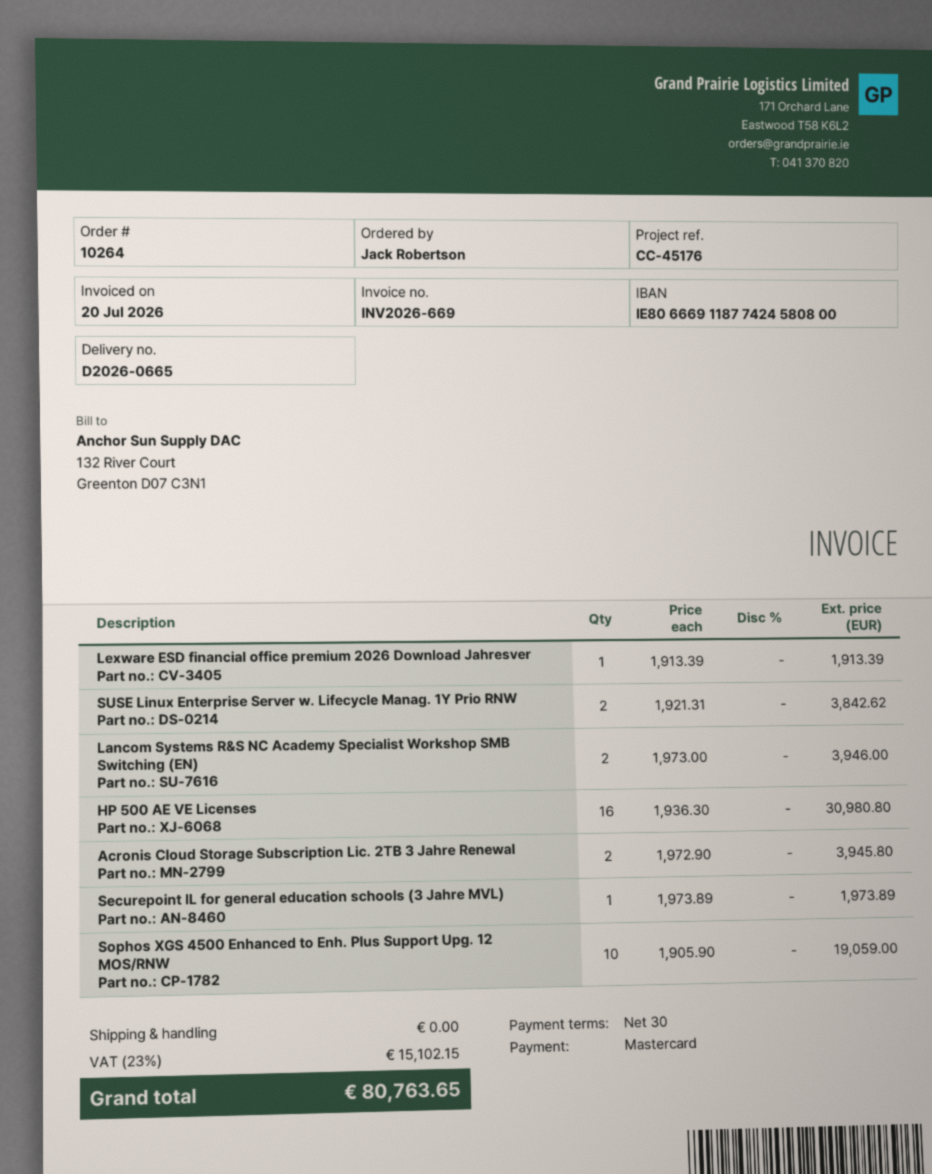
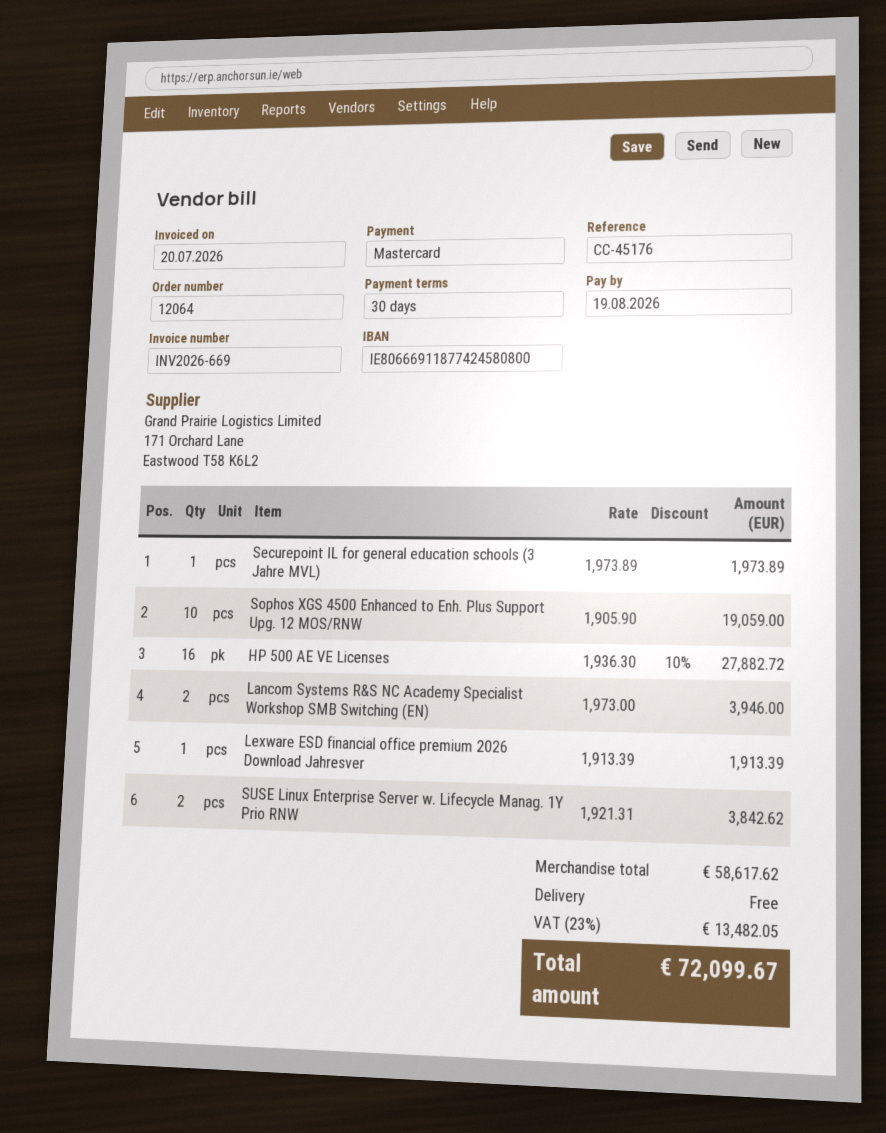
order number: 10264 -> 12064
HP 500 AE VE Licenses: 16 x 1936.30 = 30980.80 -> 16 x 1936.30 - 10% = 27882.72
Acronis Cloud Storage Subscription Lic. 2TB 3 Jahre Renewal: 2 x 1972.90 = 3945.80 -> none
tax: 23% = 15102.15 -> 23% = 13482.05
total: 80763.65 -> 72099.67

